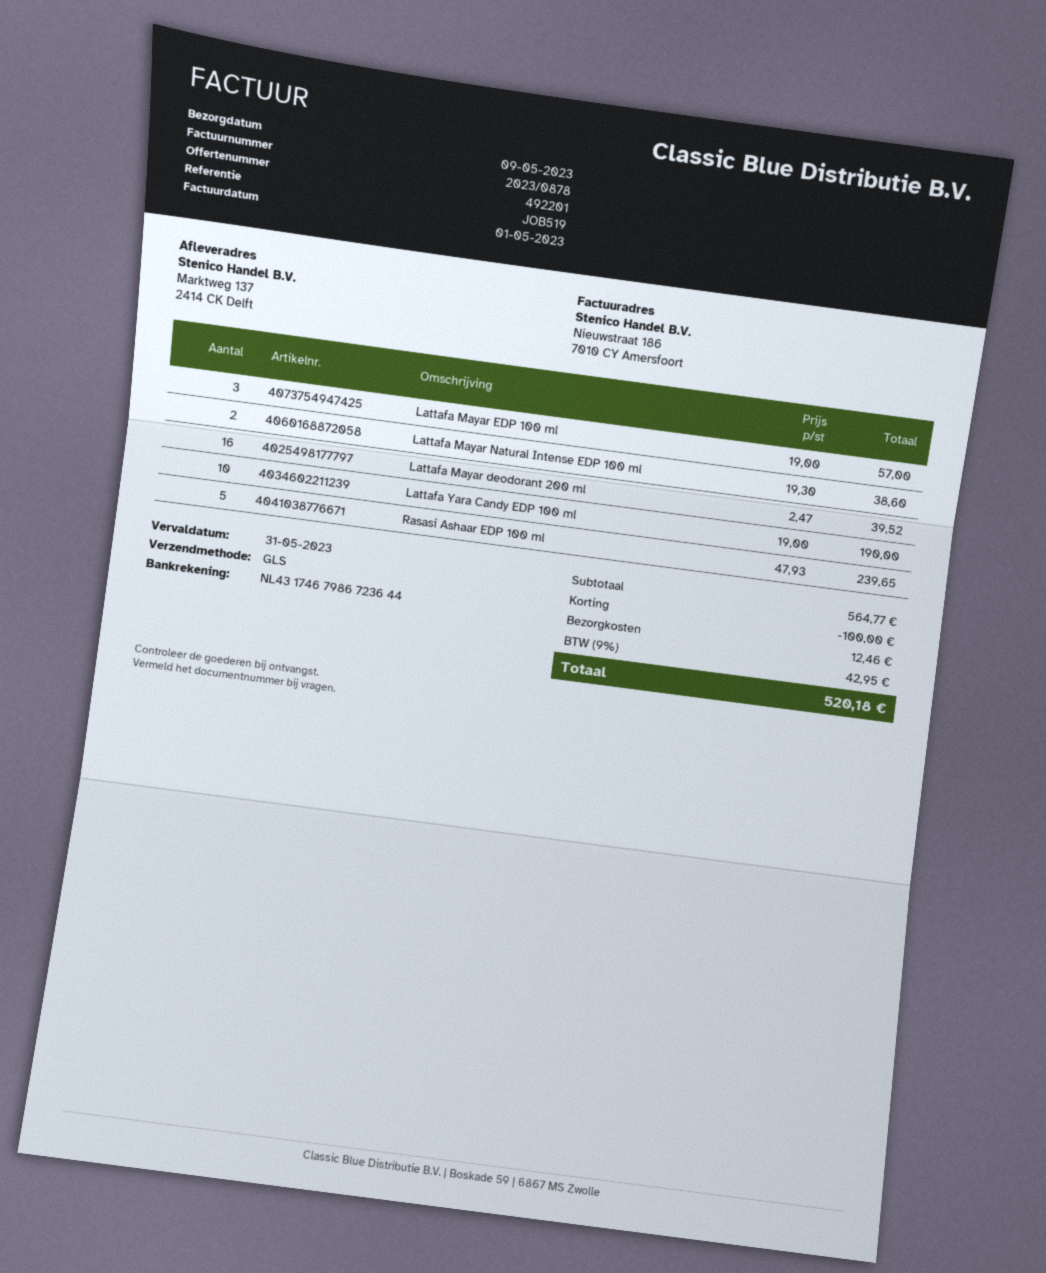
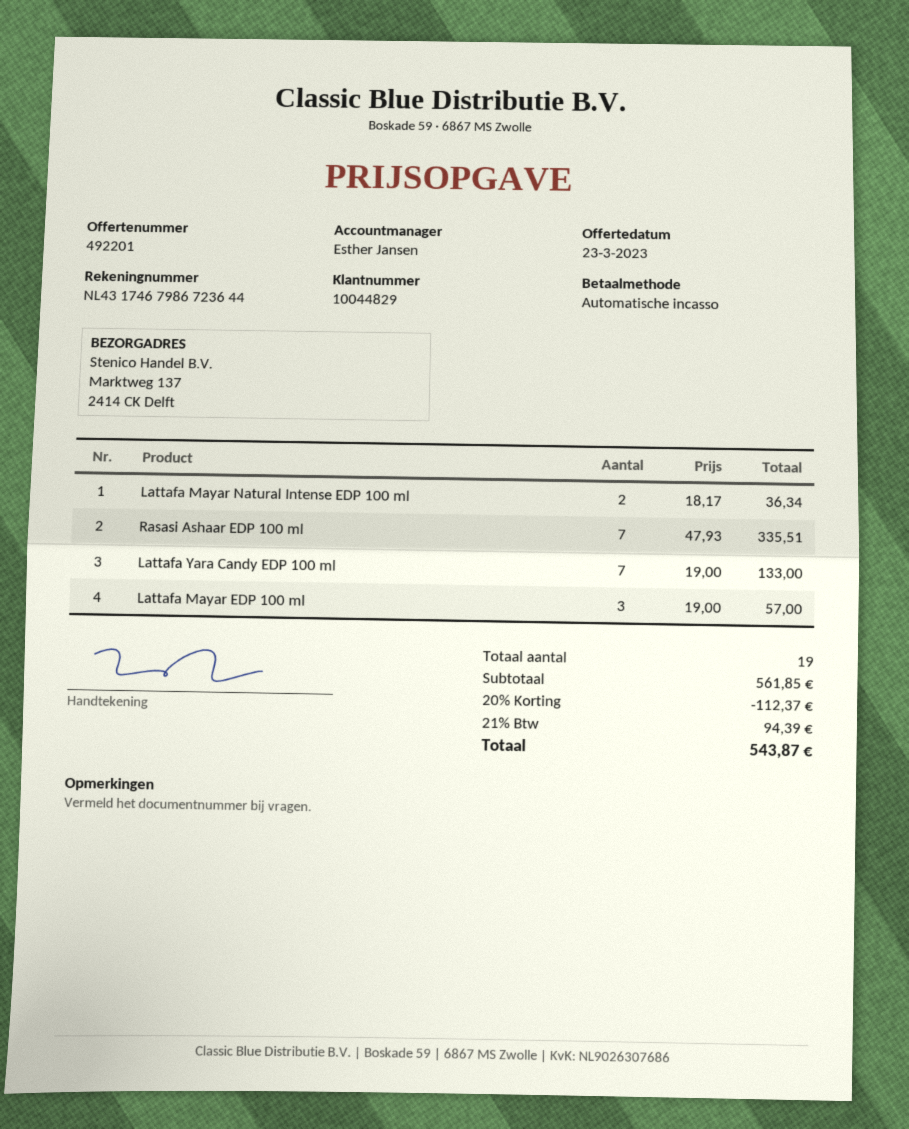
Lattafa Mayar Natural Intense EDP 100 ml: 2 x 19.30 = 38.60 -> 2 x 18.17 = 36.34
Lattafa Mayar deodorant 200 ml: 16 x 2.47 = 39.52 -> none
Lattafa Yara Candy EDP 100 ml: 10 x 19.00 = 190.00 -> 7 x 19.00 = 133.00
Rasasi Ashaar EDP 100 ml: 5 x 47.93 = 239.65 -> 7 x 47.93 = 335.51
subtotal: 564.77 -> 561.85
discount: 100.00 -> 112.37
shipping: 12.46 -> none
tax: 9% = 42.95 -> 21% = 94.39
total: 520.18 -> 543.87

